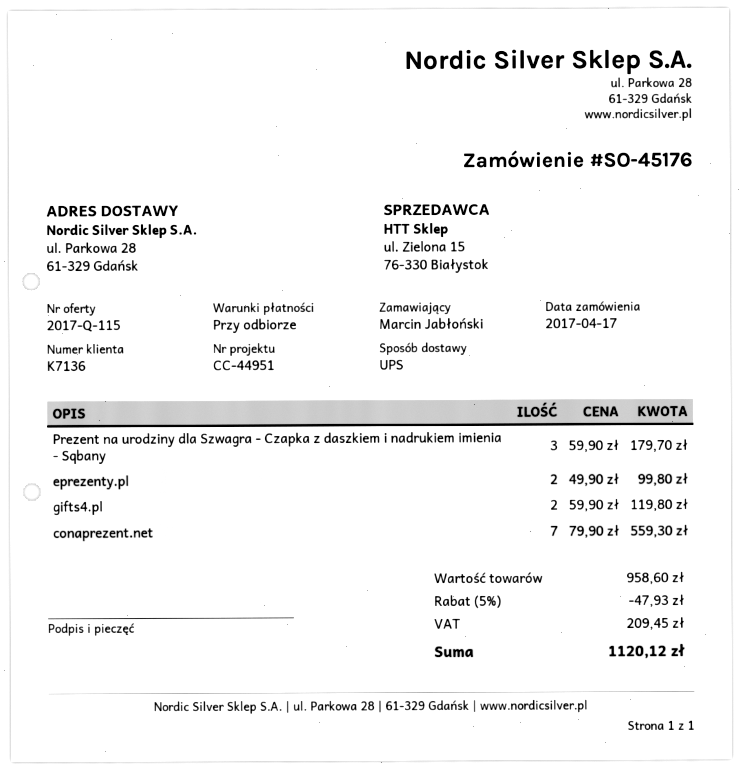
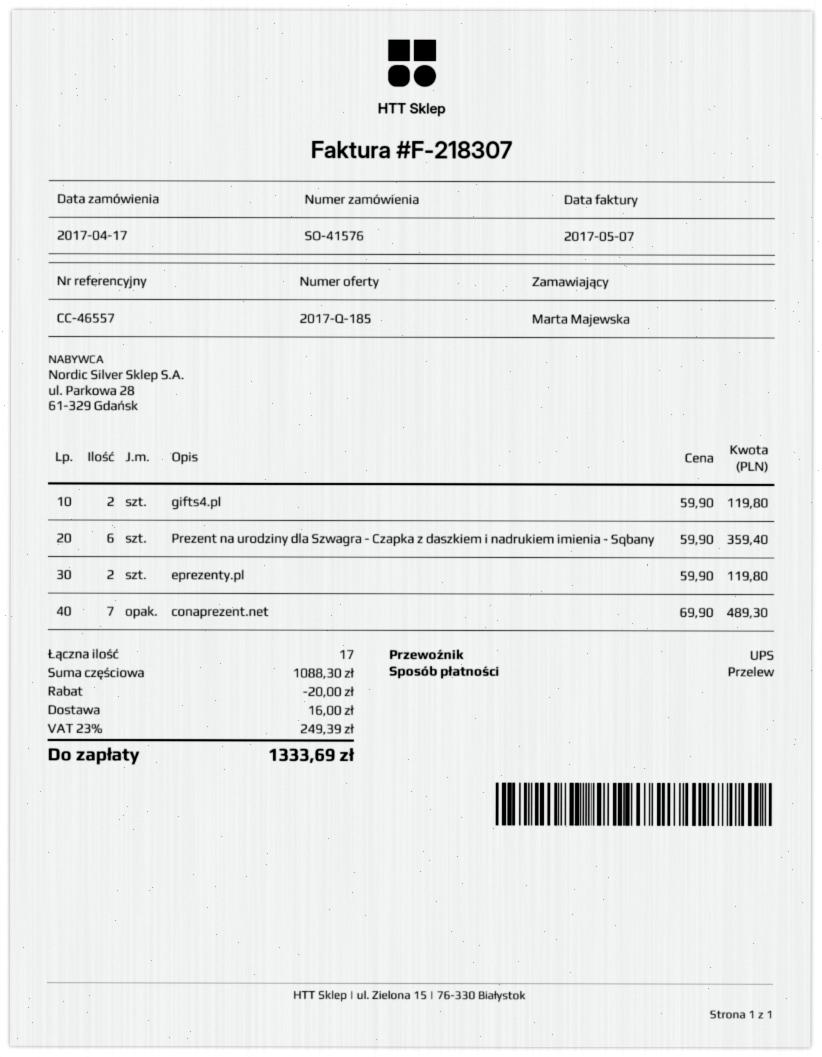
quote number: 2017-Q-115 -> 2017-Q-185
order number: SO-45176 -> SO-41576
reference: CC-44951 -> CC-46557
ordered by: Marcin Jabłoński -> Marta Majewska
Prezent na urodziny dla Szwagra - Czapka z daszkiem i nadrukiem imienia - Sqbany: 3 x 59.90 = 179.70 -> 6 x 59.90 = 359.40
eprezenty.pl: 2 x 49.90 = 99.80 -> 2 x 59.90 = 119.80
conaprezent.net: 7 x 79.90 = 559.30 -> 7 x 69.90 = 489.30
subtotal: 958.60 -> 1088.30
discount: 47.93 -> 20.00
shipping: none -> 16.00
tax: 209.45 -> 249.39
total: 1120.12 -> 1333.69

